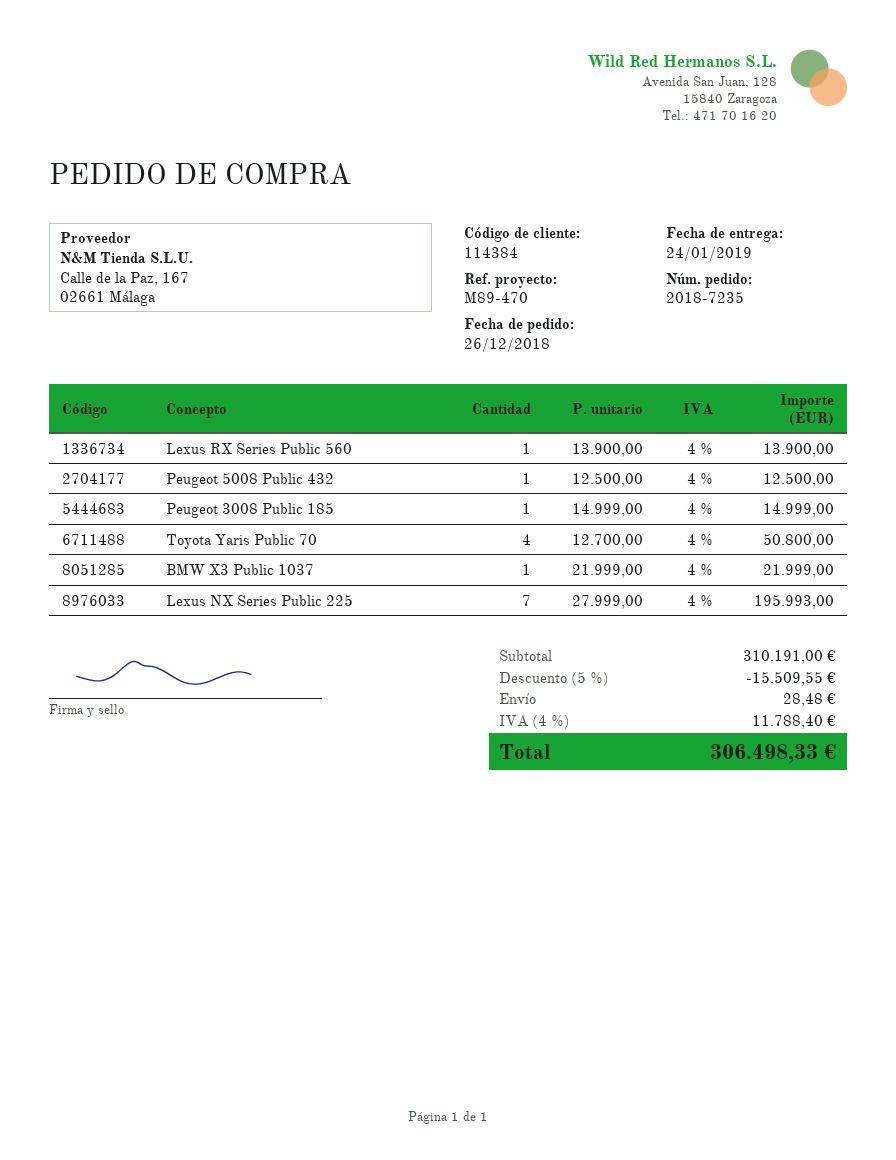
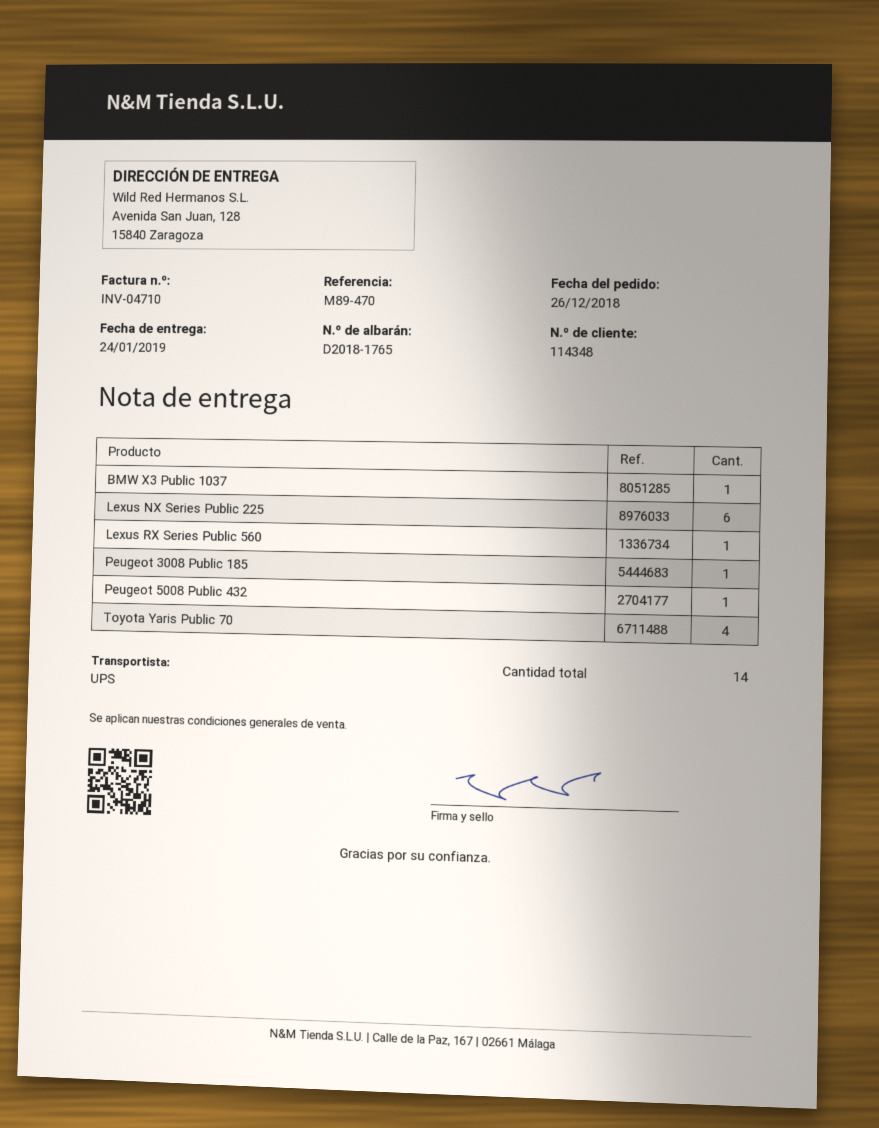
customer number: 114384 -> 114348
Lexus NX Series Public 225: 7 -> 6

